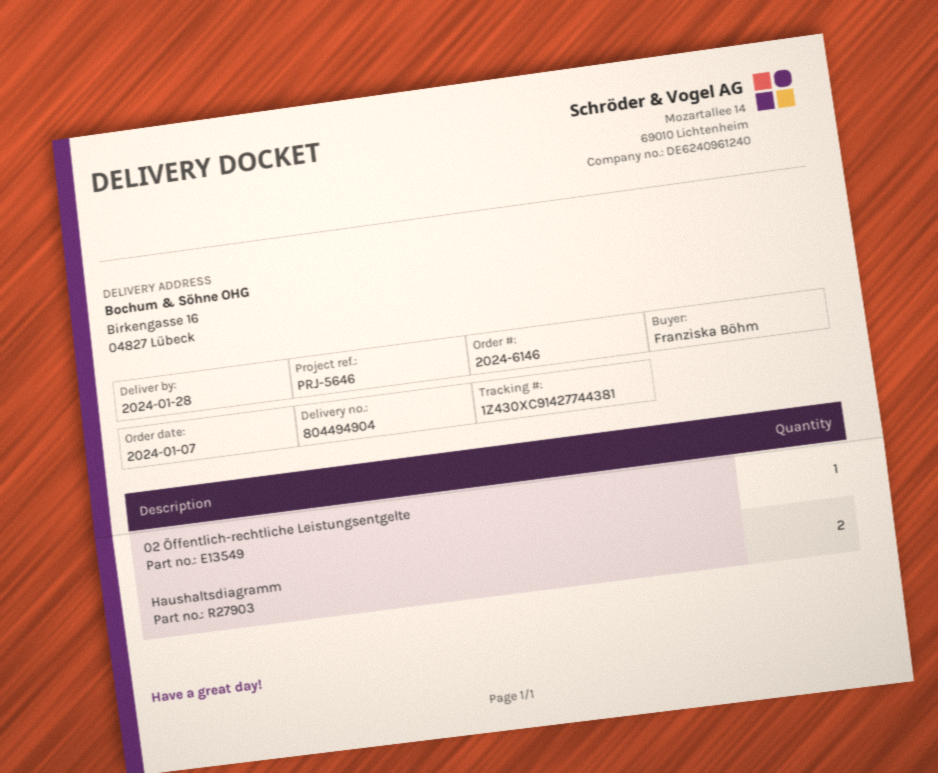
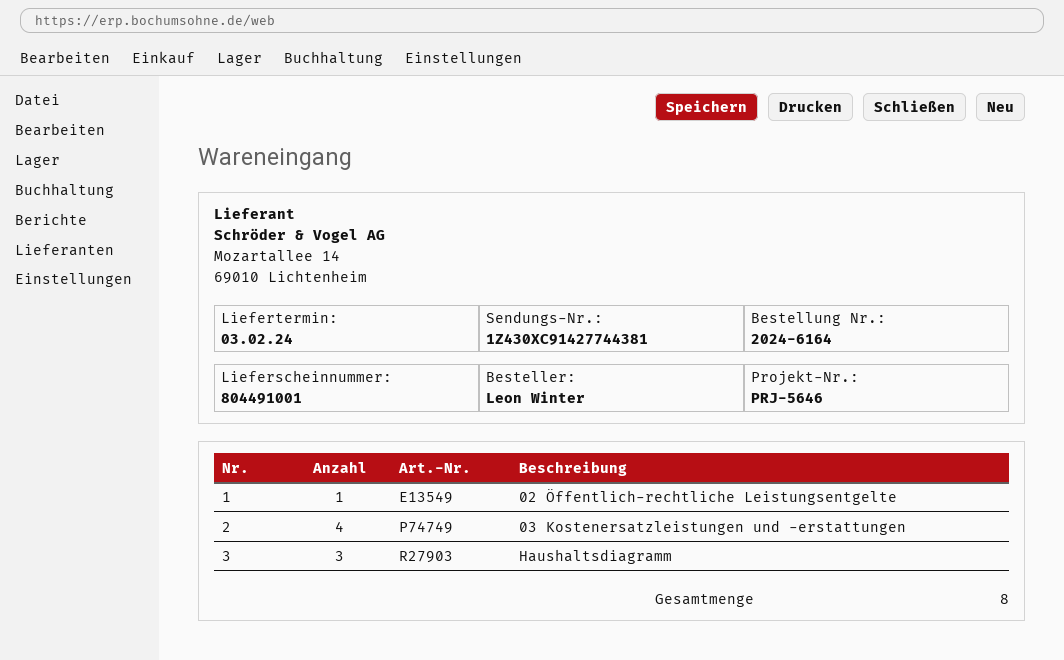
order number: 2024-6146 -> 2024-6164
delivery note number: 804494904 -> 804491001
delivery date: 2024-01-28 -> 2024-02-03
ordered by: Franziska Böhm -> Leon Winter
Haushaltsdiagramm: 2 -> 3
03 Kostenersatzleistungen und -erstattungen: none -> 4

